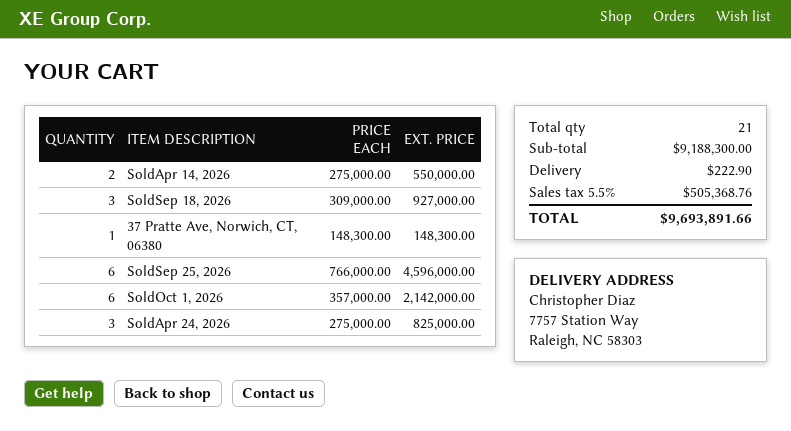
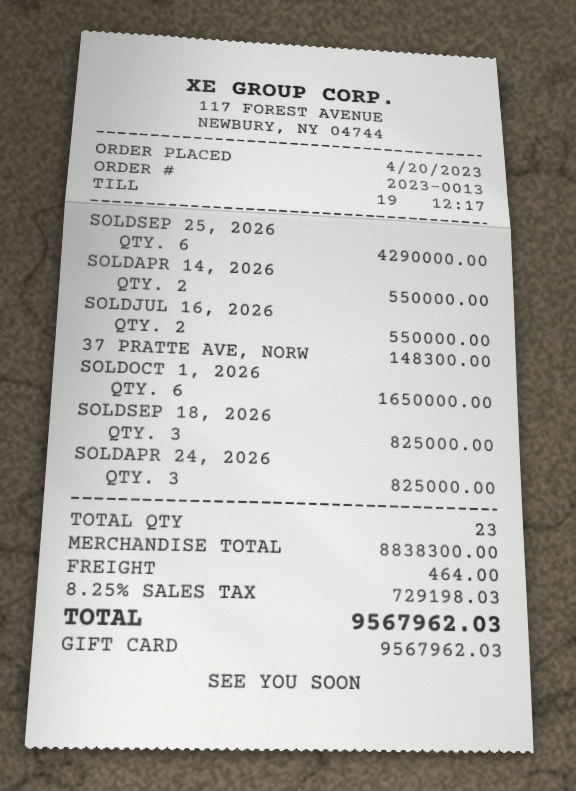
SoldSep 18, 2026: 3 for 927000.00 -> 3 for 825000.00
SoldSep 25, 2026: 6 for 4596000.00 -> 6 for 4290000.00
SoldOct 1, 2026: 6 for 2142000.00 -> 6 for 1650000.00
SOLDJUL 16, 2026: none -> 2 for 550000.00
total quantity: 21 -> 23
subtotal: 9188300.00 -> 8838300.00
shipping: 222.90 -> 464.00
tax: 5.5% = 505368.76 -> 8.25% = 729198.03
total: 9693891.66 -> 9567962.03

